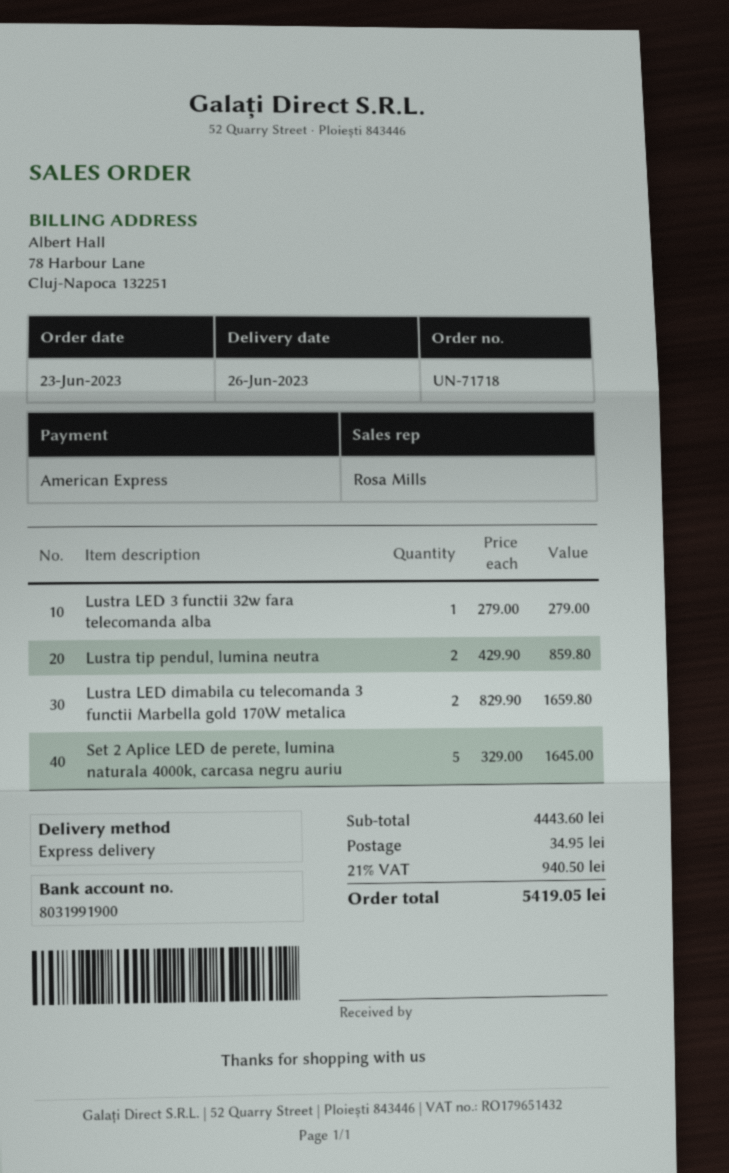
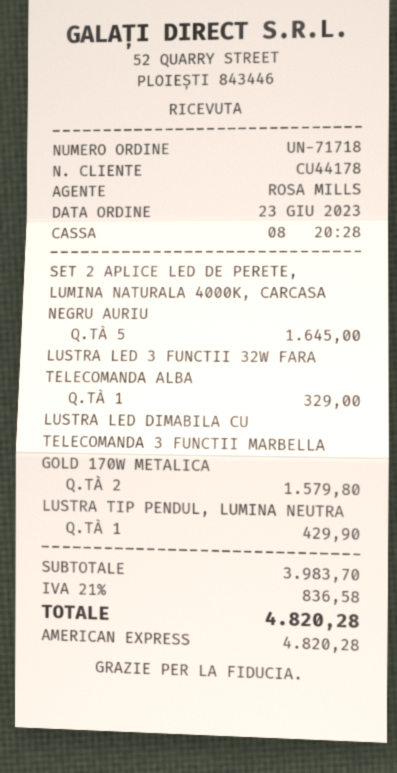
Lustra LED 3 functii 32w fara telecomanda alba: 1 for 279.00 -> 1 for 329.00
Lustra tip pendul, lumina neutra: 2 for 859.80 -> 1 for 429.90
Lustra LED dimabila cu telecomanda 3 functii Marbella gold 170W metalica: 2 for 1659.80 -> 2 for 1579.80
subtotal: 4443.60 -> 3983.70
shipping: 34.95 -> none
tax: 21% = 940.50 -> 21% = 836.58
total: 5419.05 -> 4820.28

